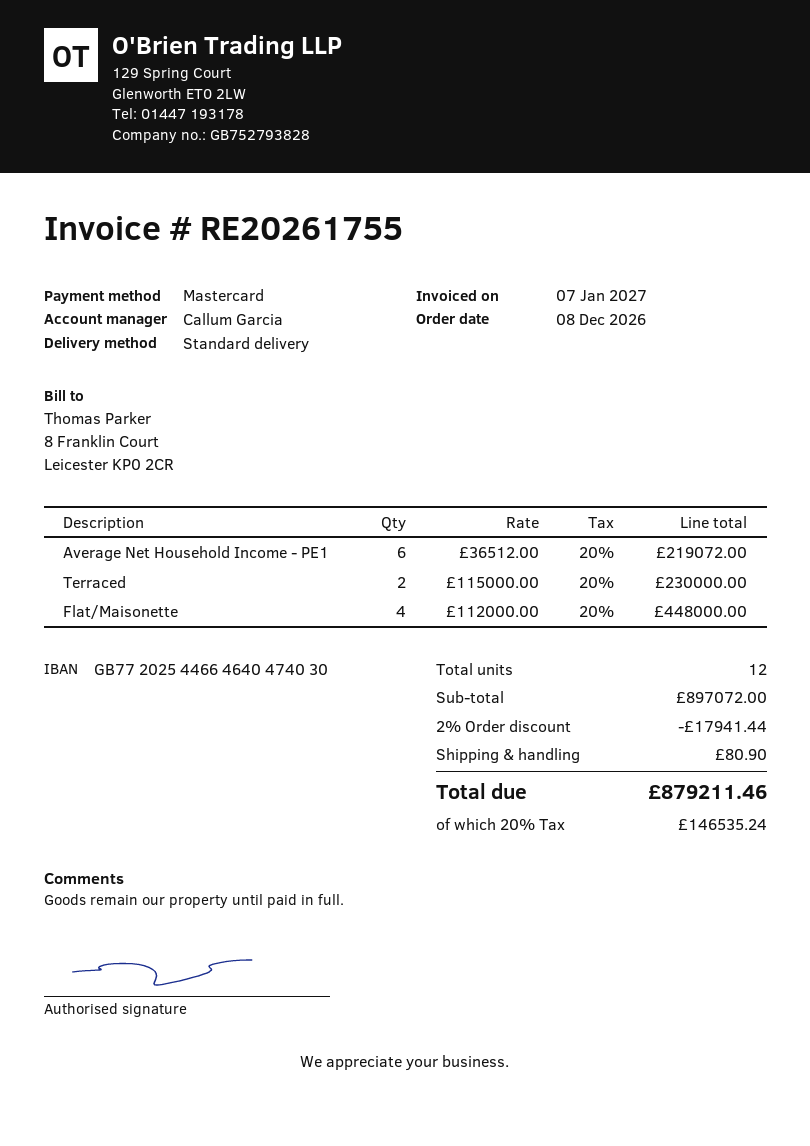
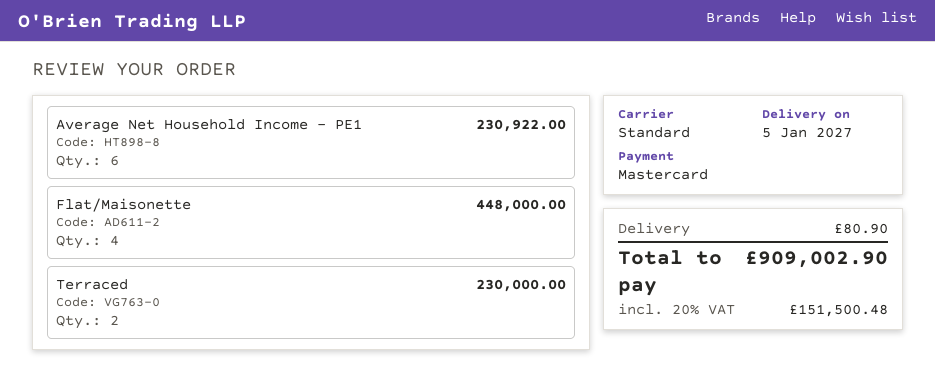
Average Net Household Income - PE1: 6 for 219072.00 -> 6 for 230922.00
discount: 2% = 17941.44 -> none
tax: 20% = 146535.24 -> 20% = 151500.48
total: 879211.46 -> 909002.90

